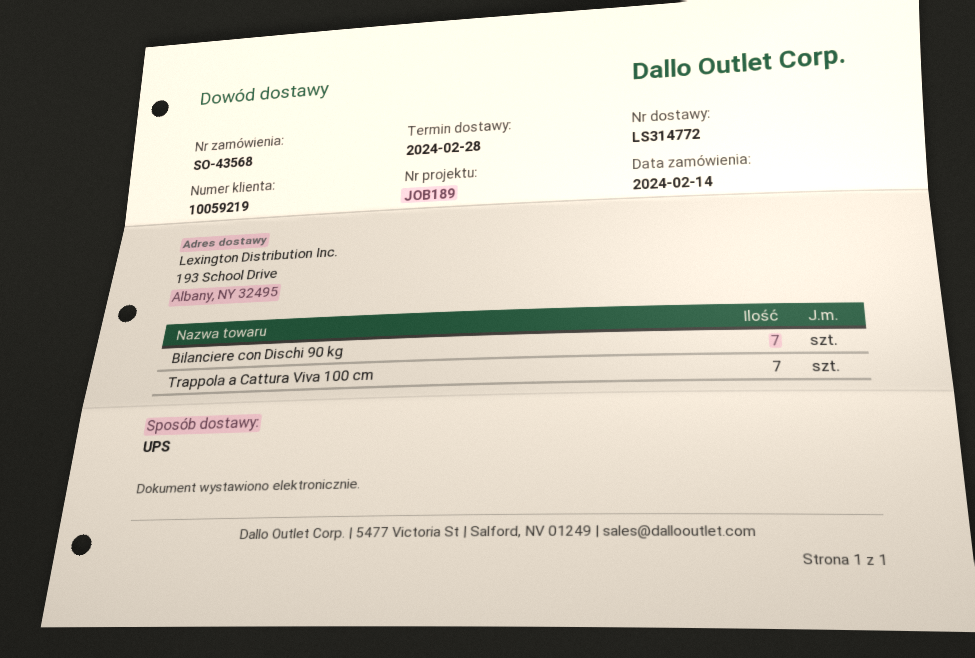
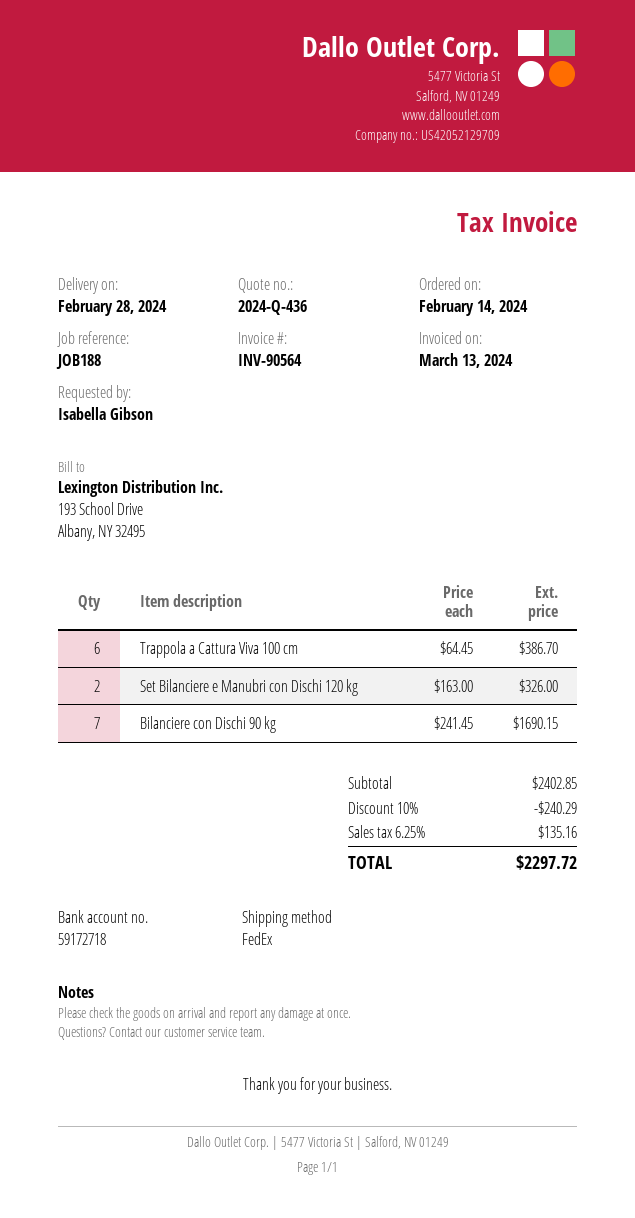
reference: JOB189 -> JOB188
shipping method: UPS -> FedEx
Trappola a Cattura Viva 100 cm: 7 -> 6
Set Bilanciere e Manubri con Dischi 120 kg: none -> 2

